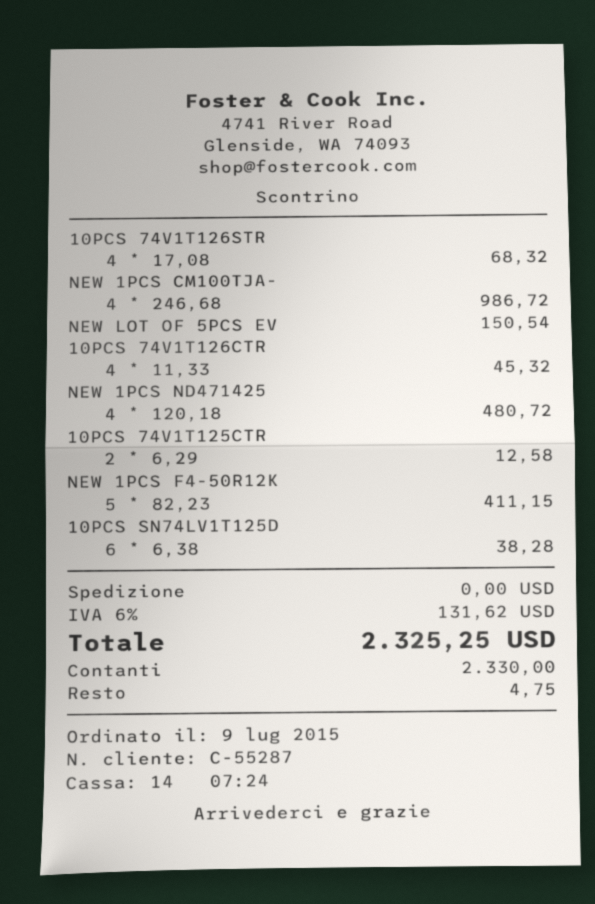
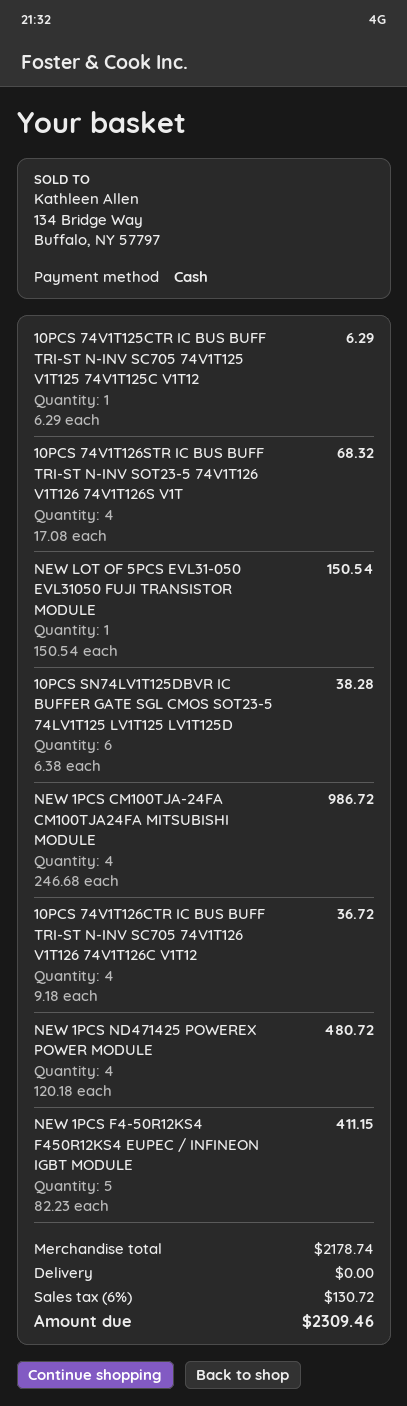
10PCS 74V1T126CTR: 4 x 11.33 = 45.32 -> 4 x 9.18 = 36.72
10PCS 74V1T125CTR: 2 x 6.29 = 12.58 -> 1 x 6.29 = 6.29
tax: 6% = 131.62 -> 6% = 130.72
total: 2325.25 -> 2309.46

